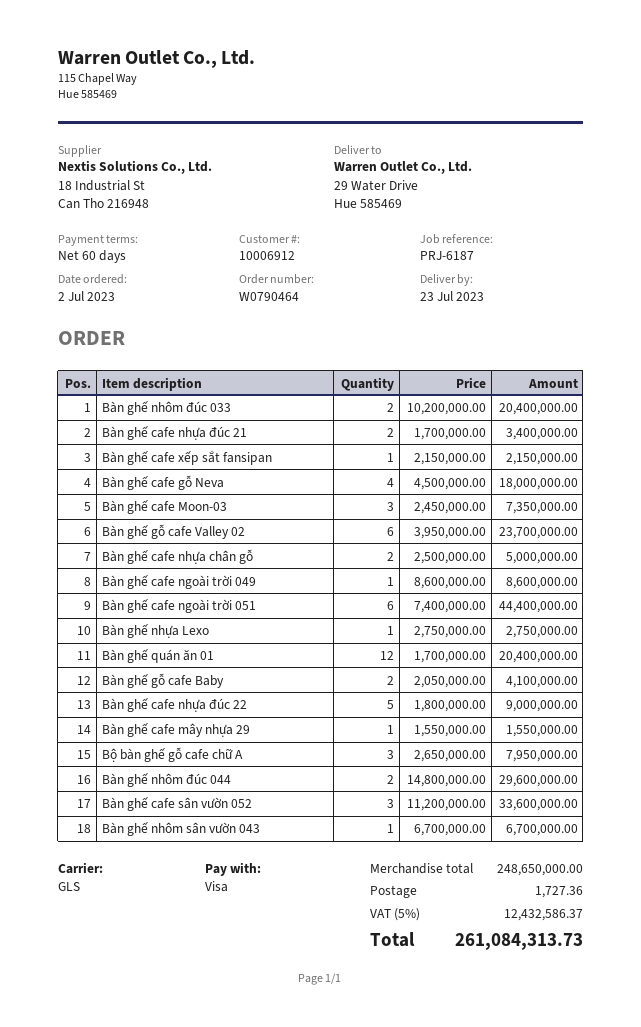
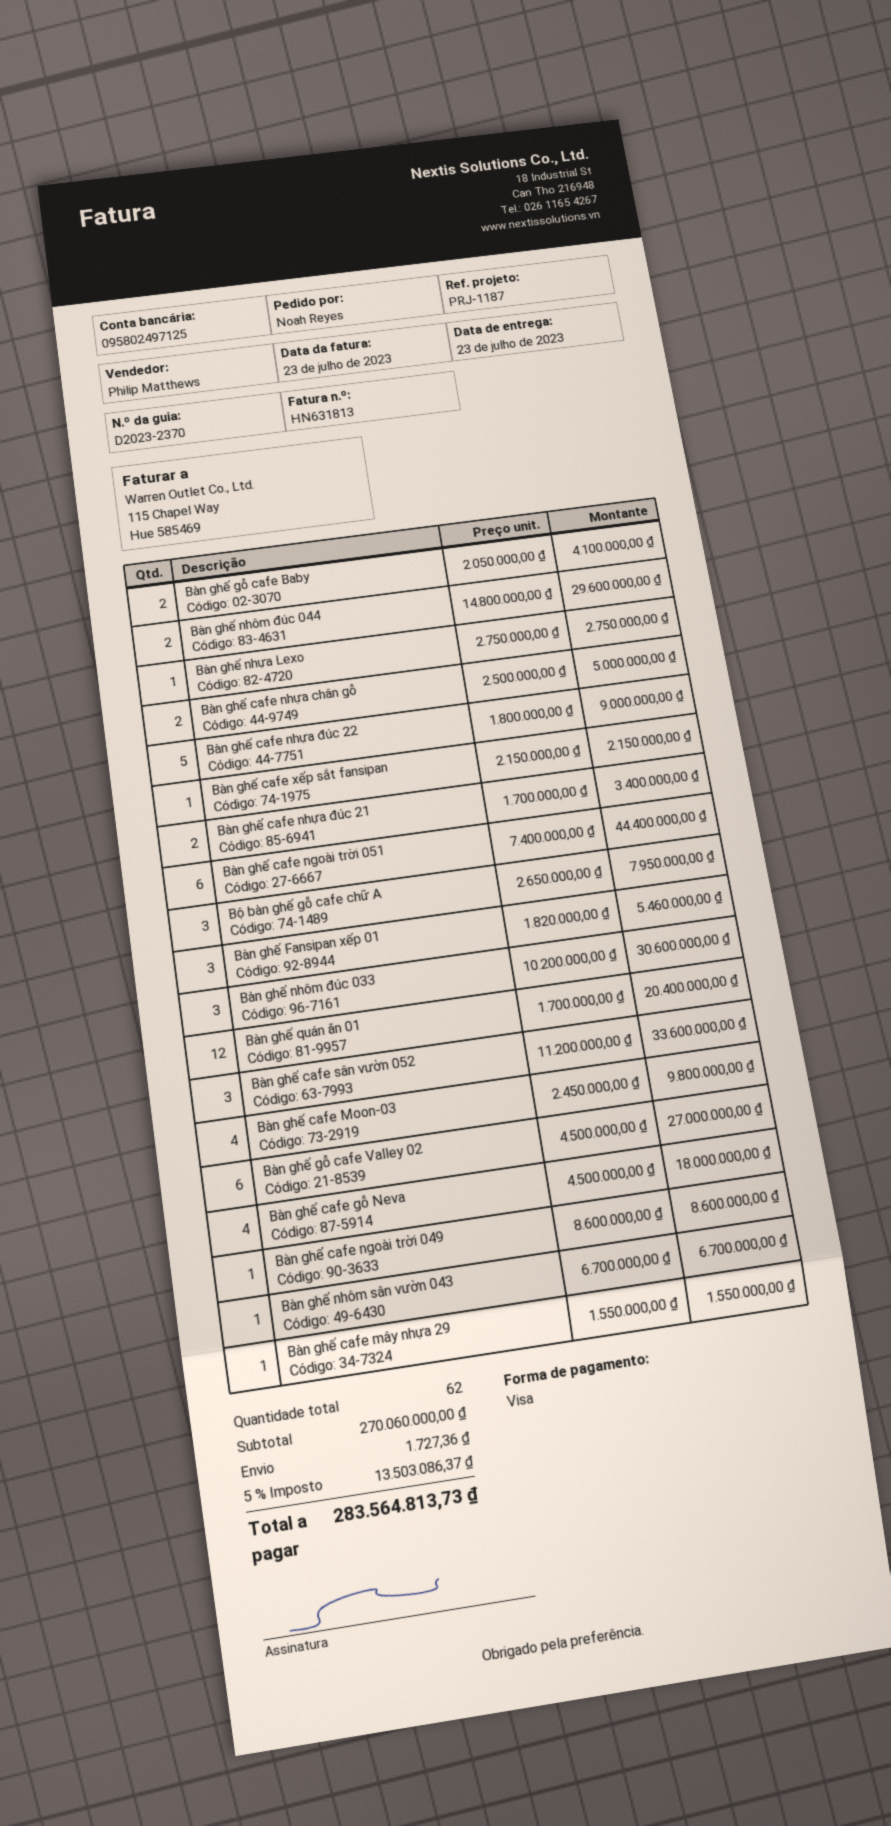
reference: PRJ-6187 -> PRJ-1187
Bàn ghế nhôm đúc 033: 2 x 10200000.00 = 20400000.00 -> 3 x 10200000.00 = 30600000.00
Bàn ghế cafe Moon-03: 3 x 2450000.00 = 7350000.00 -> 4 x 2450000.00 = 9800000.00
Bàn ghế gỗ cafe Valley 02: 6 x 3950000.00 = 23700000.00 -> 6 x 4500000.00 = 27000000.00
Bàn ghế Fansipan xếp 01: none -> 3 x 1820000.00 = 5460000.00
subtotal: 248650000.00 -> 270060000.00
tax: 5% = 12432586.37 -> 5% = 13503086.37
total: 261084313.73 -> 283564813.73

